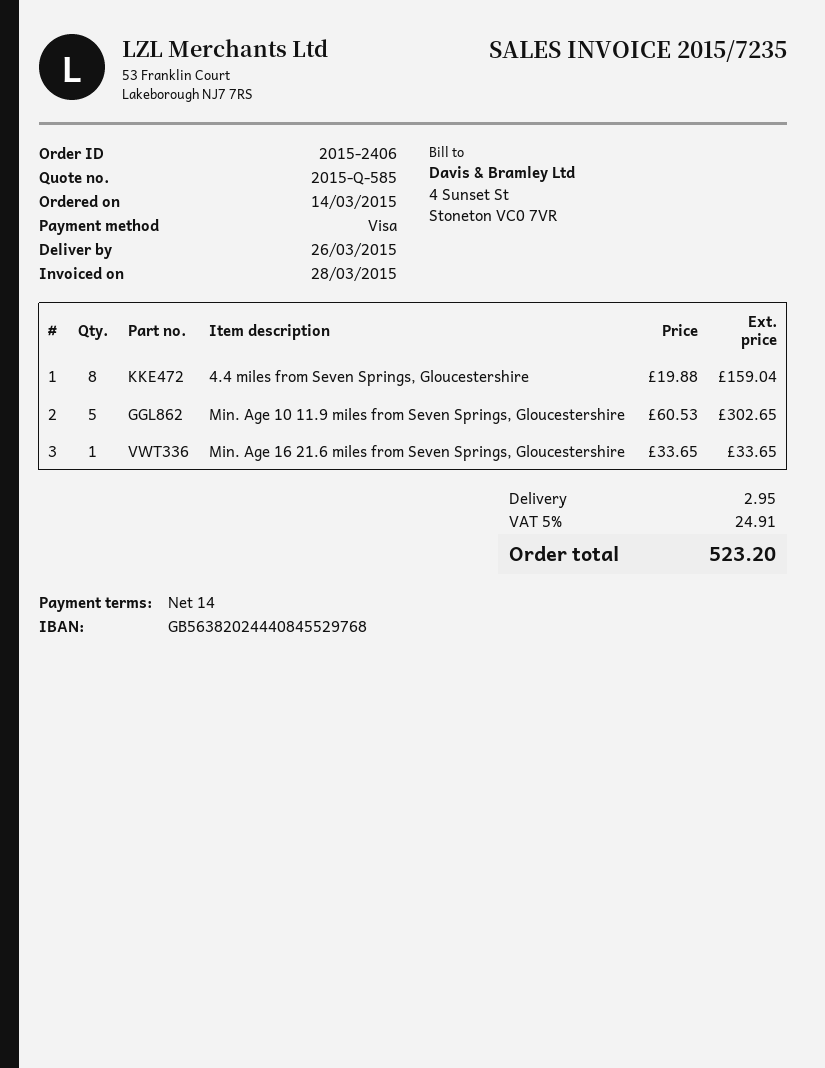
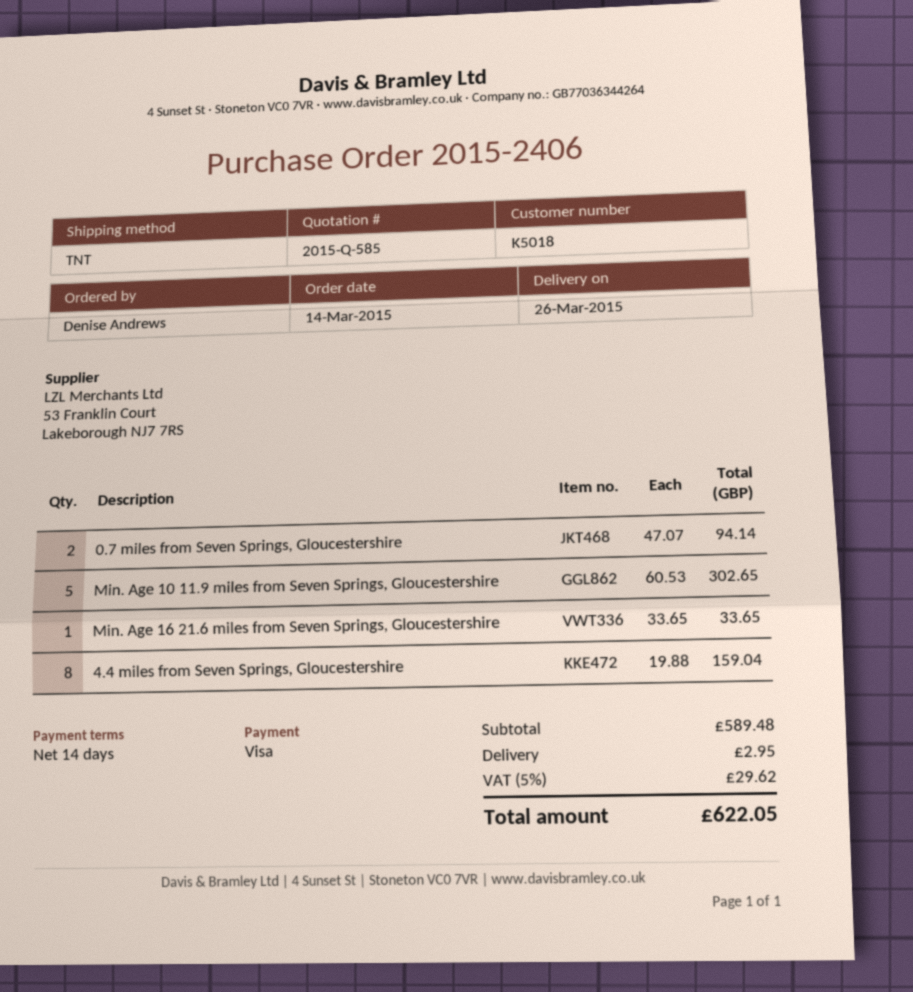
0.7 miles from Seven Springs, Gloucestershire: none -> 2 x 47.07 = 94.14
tax: 5% = 24.91 -> 5% = 29.62
total: 523.20 -> 622.05

